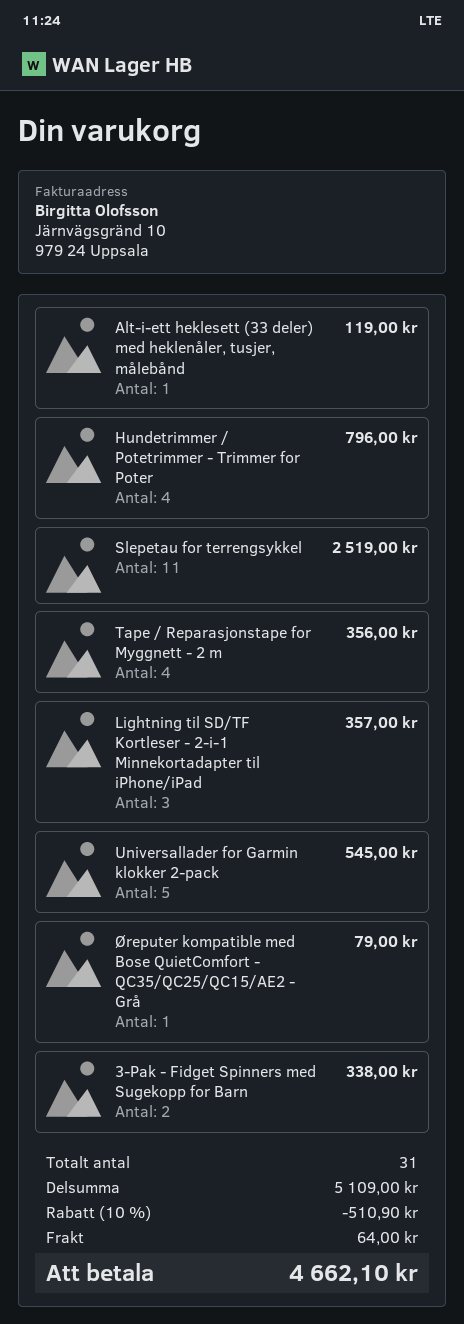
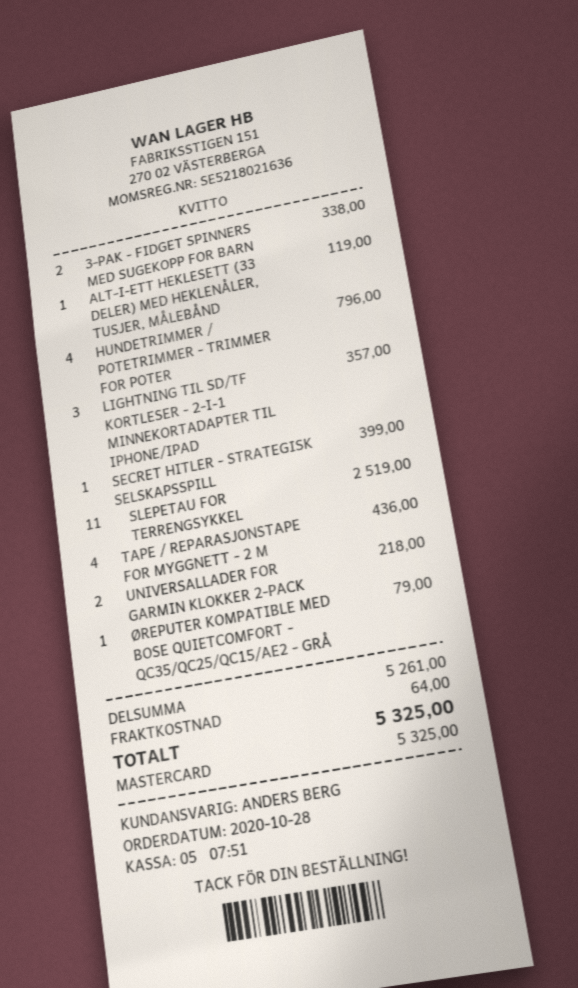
Tape / Reparasjonstape for Myggnett - 2 m: 4 for 356.00 -> 4 for 436.00
Universallader for Garmin klokker 2-pack: 5 for 545.00 -> 2 for 218.00
SECRET HITLER - STRATEGISK SELSKAPSSPILL: none -> 1 for 399.00
subtotal: 5109.00 -> 5261.00
discount: 10% = 510.90 -> none
total: 4662.10 -> 5325.00

